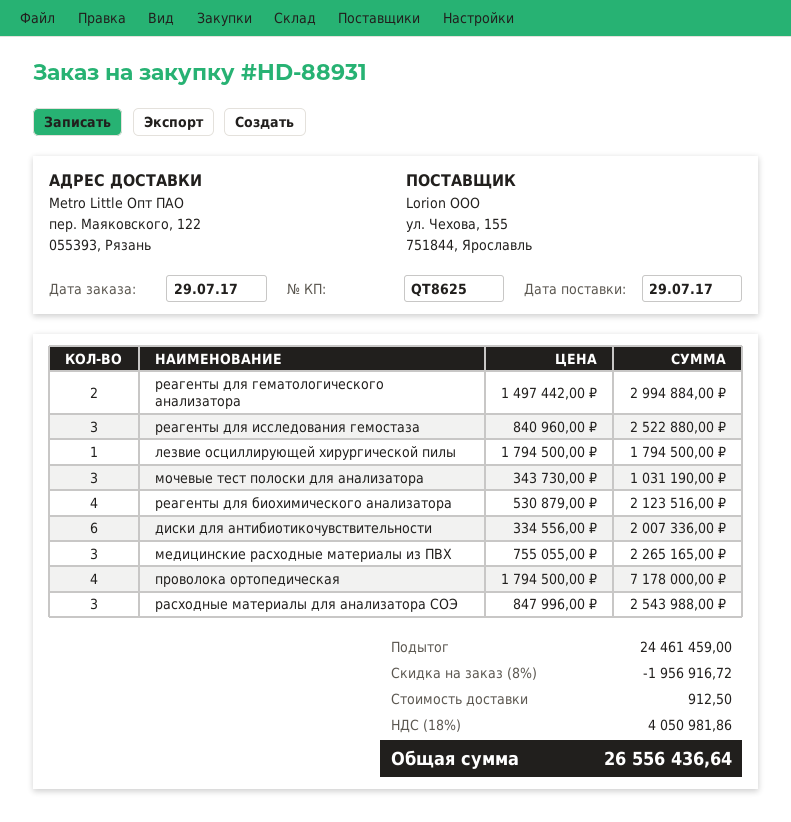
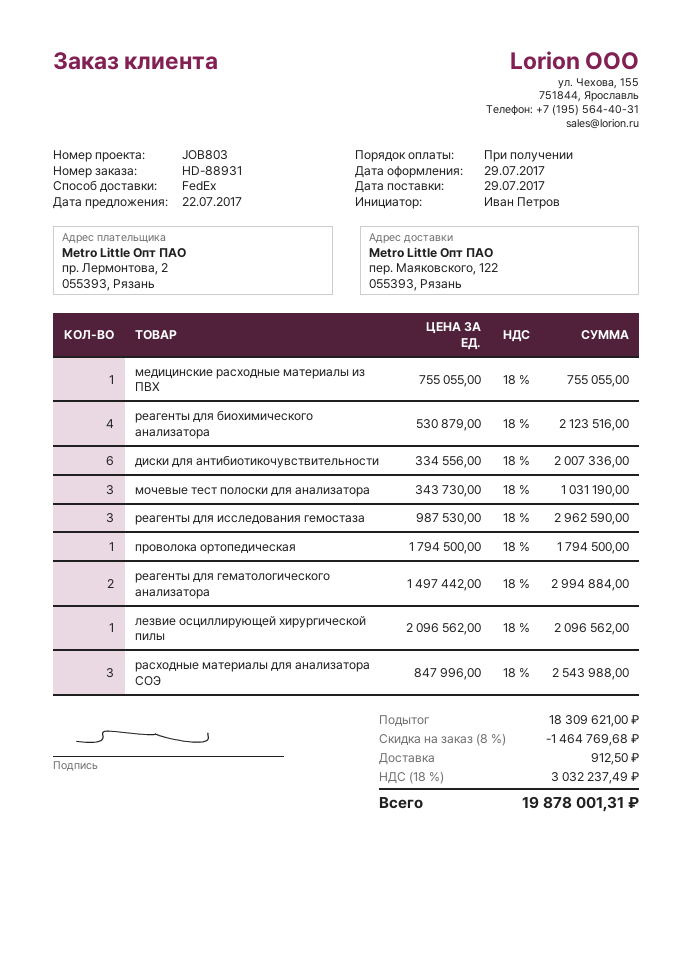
реагенты для исследования гемостаза: 3 x 840960.00 = 2522880.00 -> 3 x 987530.00 = 2962590.00
лезвие осциллирующей хирургической пилы: 1 x 1794500.00 = 1794500.00 -> 1 x 2096562.00 = 2096562.00
медицинские расходные материалы из ПВХ: 3 x 755055.00 = 2265165.00 -> 1 x 755055.00 = 755055.00
проволока ортопедическая: 4 x 1794500.00 = 7178000.00 -> 1 x 1794500.00 = 1794500.00
subtotal: 24461459.00 -> 18309621.00
discount: 8% = 1956916.72 -> 8% = 1464769.68
tax: 18% = 4050981.86 -> 18% = 3032237.49
total: 26556436.64 -> 19878001.31

